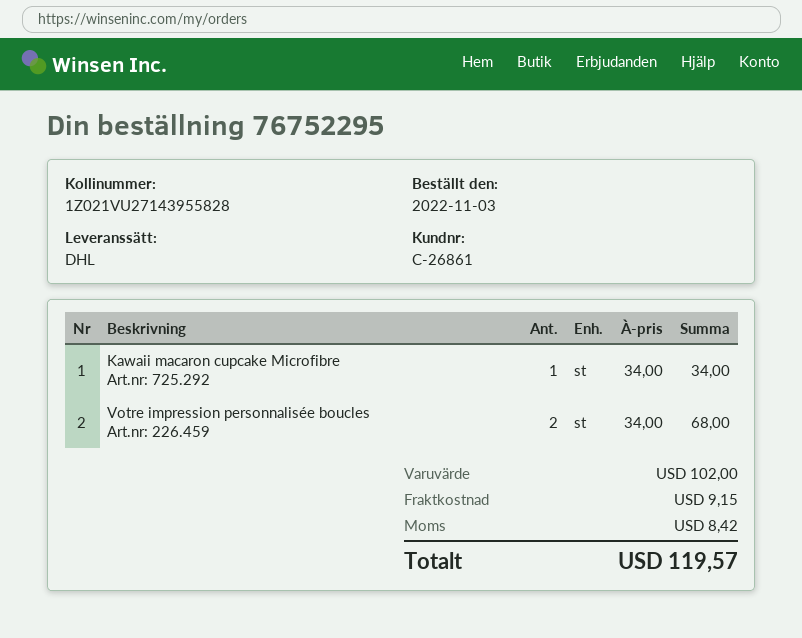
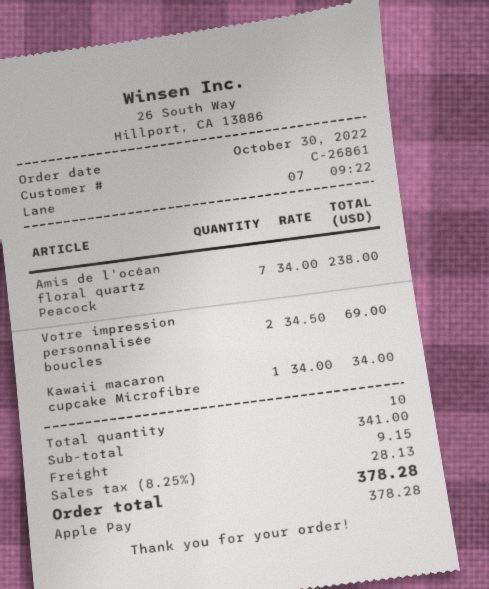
order date: 2022-11-03 -> 2022-10-30
Votre impression personnalisée boucles: 2 x 34.00 = 68.00 -> 2 x 34.50 = 69.00
Amis de l'océan floral quartz Peacock: none -> 7 x 34.00 = 238.00
subtotal: 102.00 -> 341.00
tax: 8.42 -> 28.13
total: 119.57 -> 378.28

